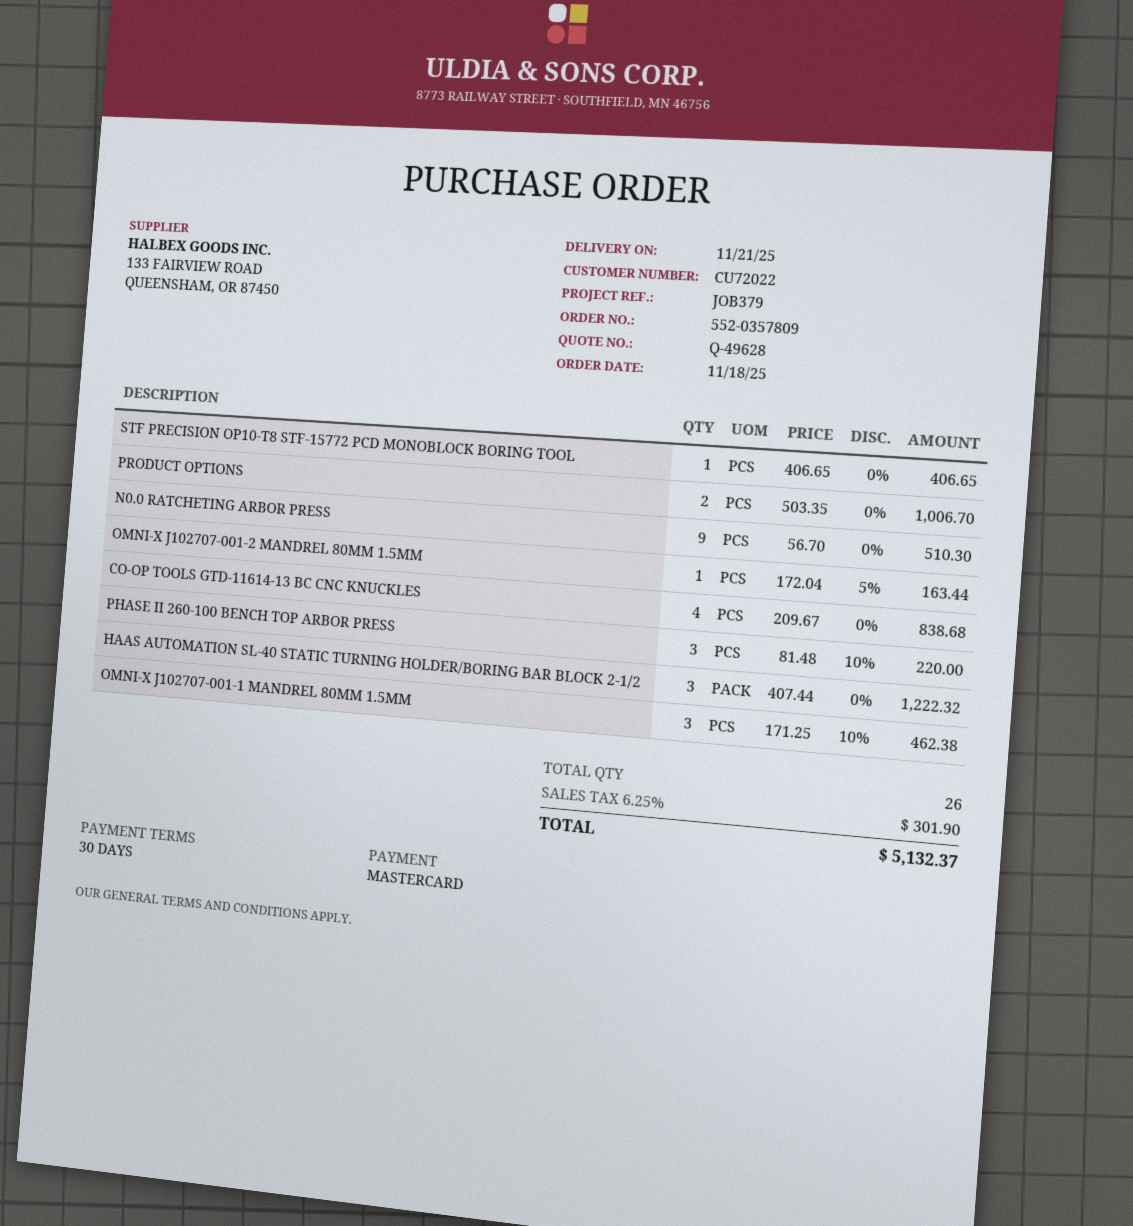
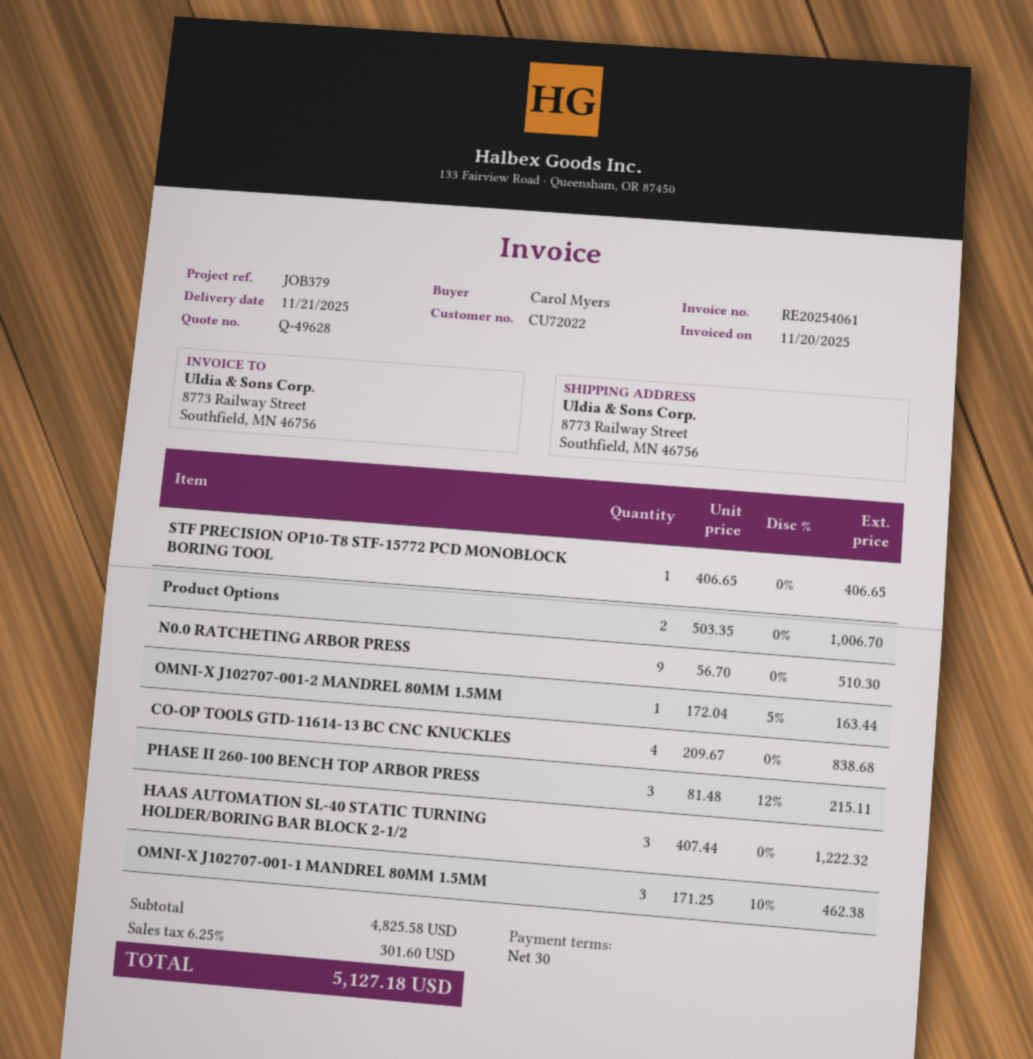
PHASE II 260-100 BENCH TOP ARBOR PRESS: 3 x 81.48 - 10% = 220.00 -> 3 x 81.48 - 12% = 215.11
tax: 6.25% = 301.90 -> 6.25% = 301.60
total: 5132.37 -> 5127.18

